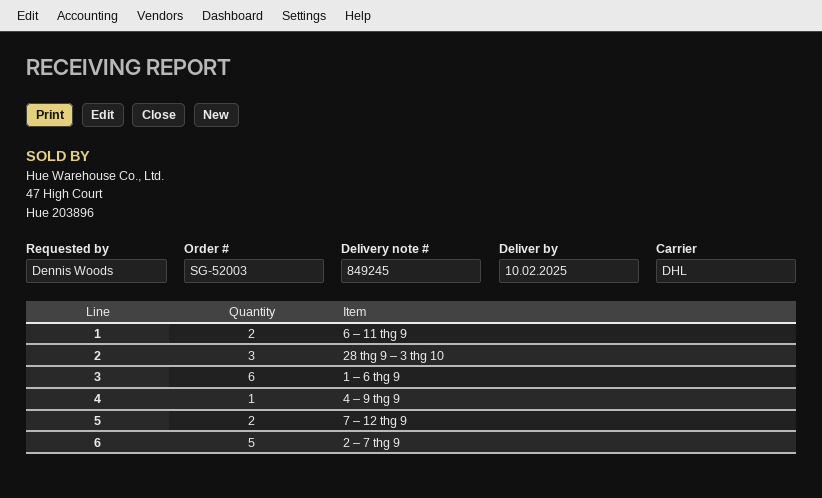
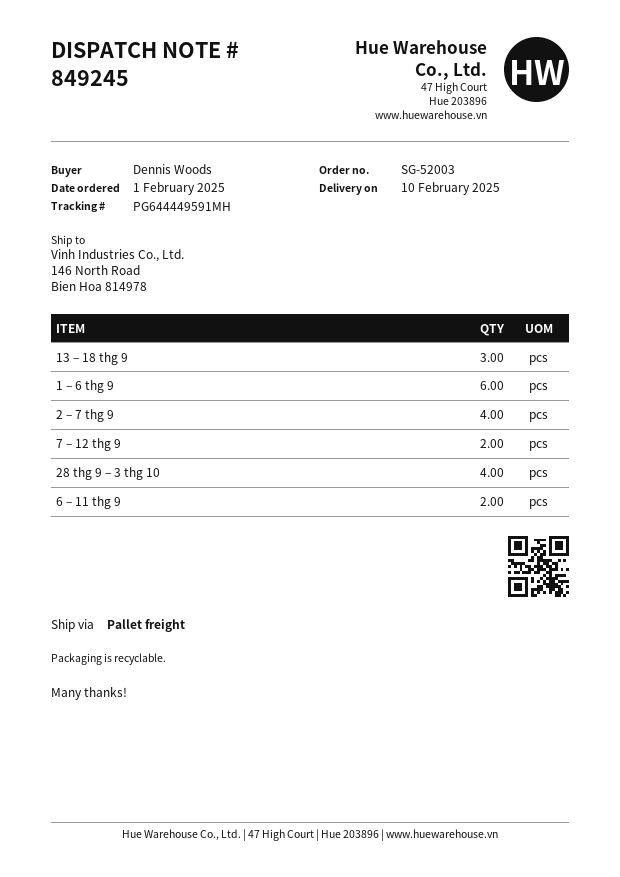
shipping method: DHL -> pallet freight
28 thg 9 – 3 thg 10: 3 -> 4
4 – 9 thg 9: 1 -> none
2 – 7 thg 9: 5 -> 4
13 – 18 thg 9: none -> 3

